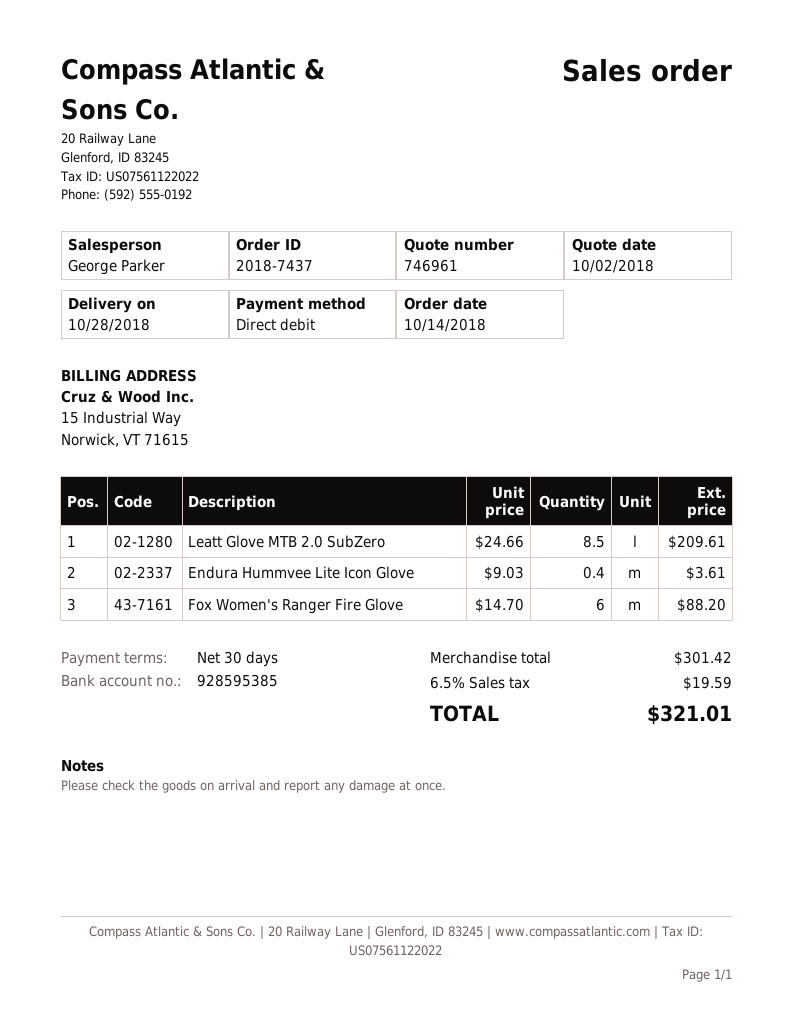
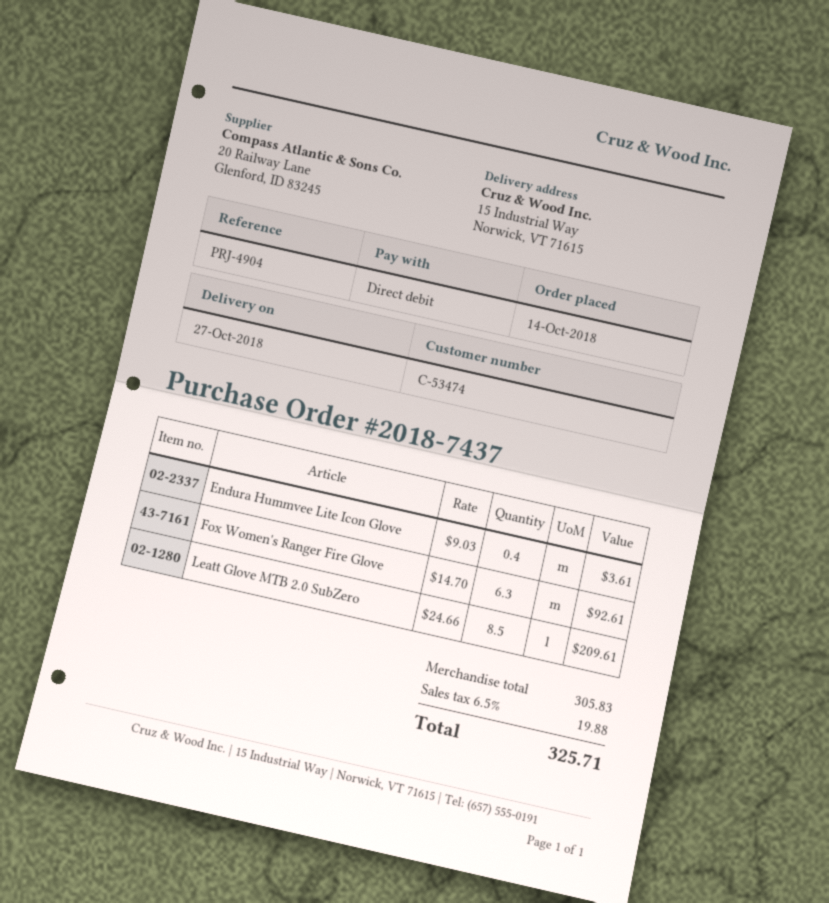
delivery date: 2018-10-28 -> 2018-10-27
Fox Women's Ranger Fire Glove: 6 x 14.70 = 88.20 -> 6.3 x 14.70 = 92.61
subtotal: 301.42 -> 305.83
tax: 6.5% = 19.59 -> 6.5% = 19.88
total: 321.01 -> 325.71

